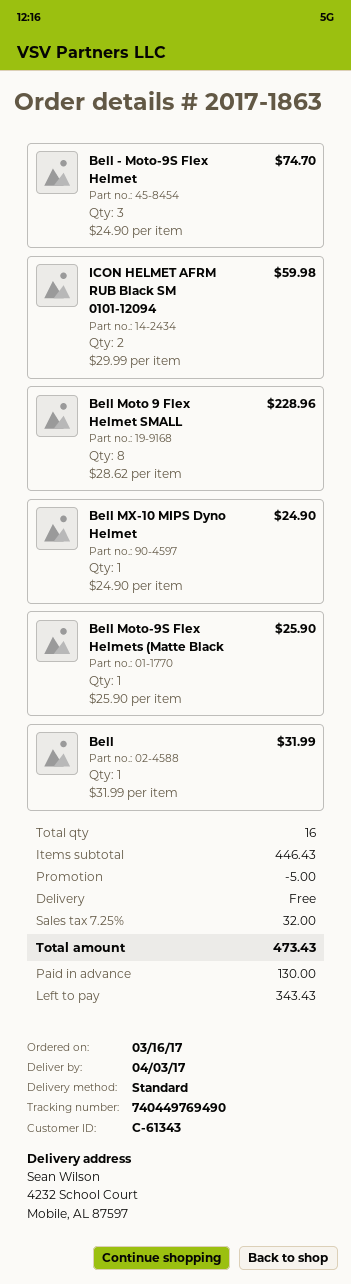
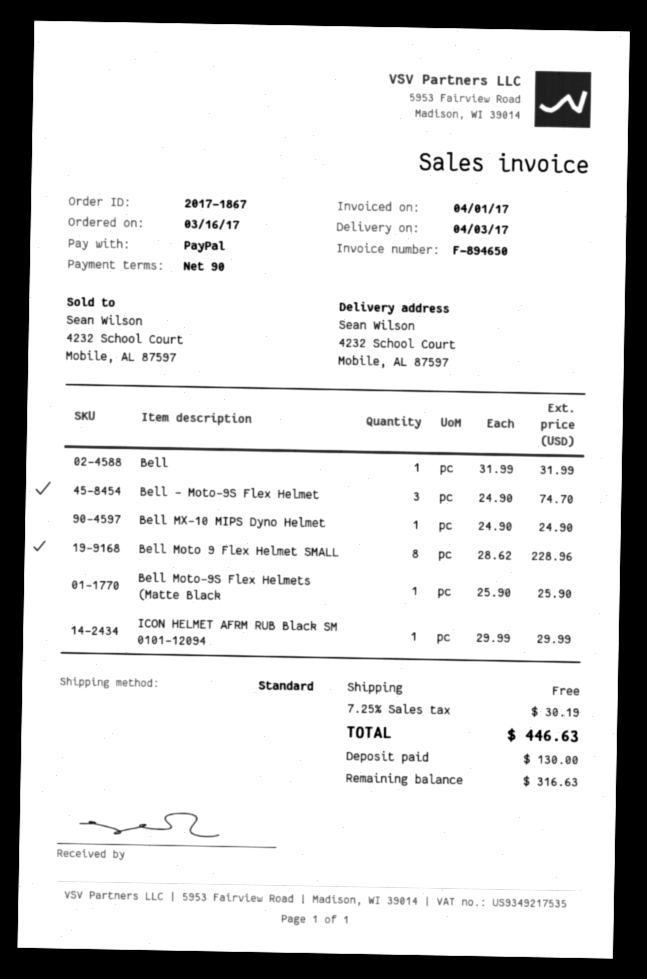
order number: 2017-1863 -> 2017-1867
ICON HELMET AFRM RUB Black SM 0101-12094: 2 x 29.99 = 59.98 -> 1 x 29.99 = 29.99
discount: 5.00 -> none
tax: 7.25% = 32.00 -> 7.25% = 30.19
total: 473.43 -> 446.63
balance: 343.43 -> 316.63

